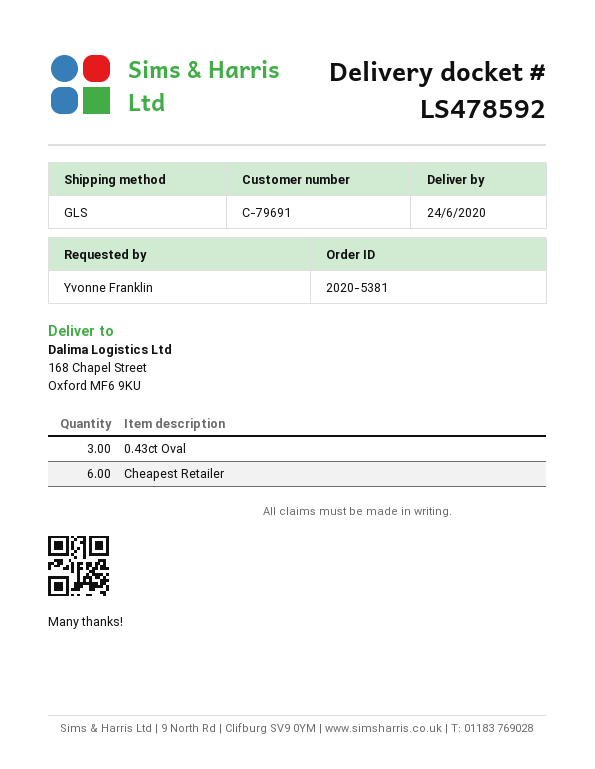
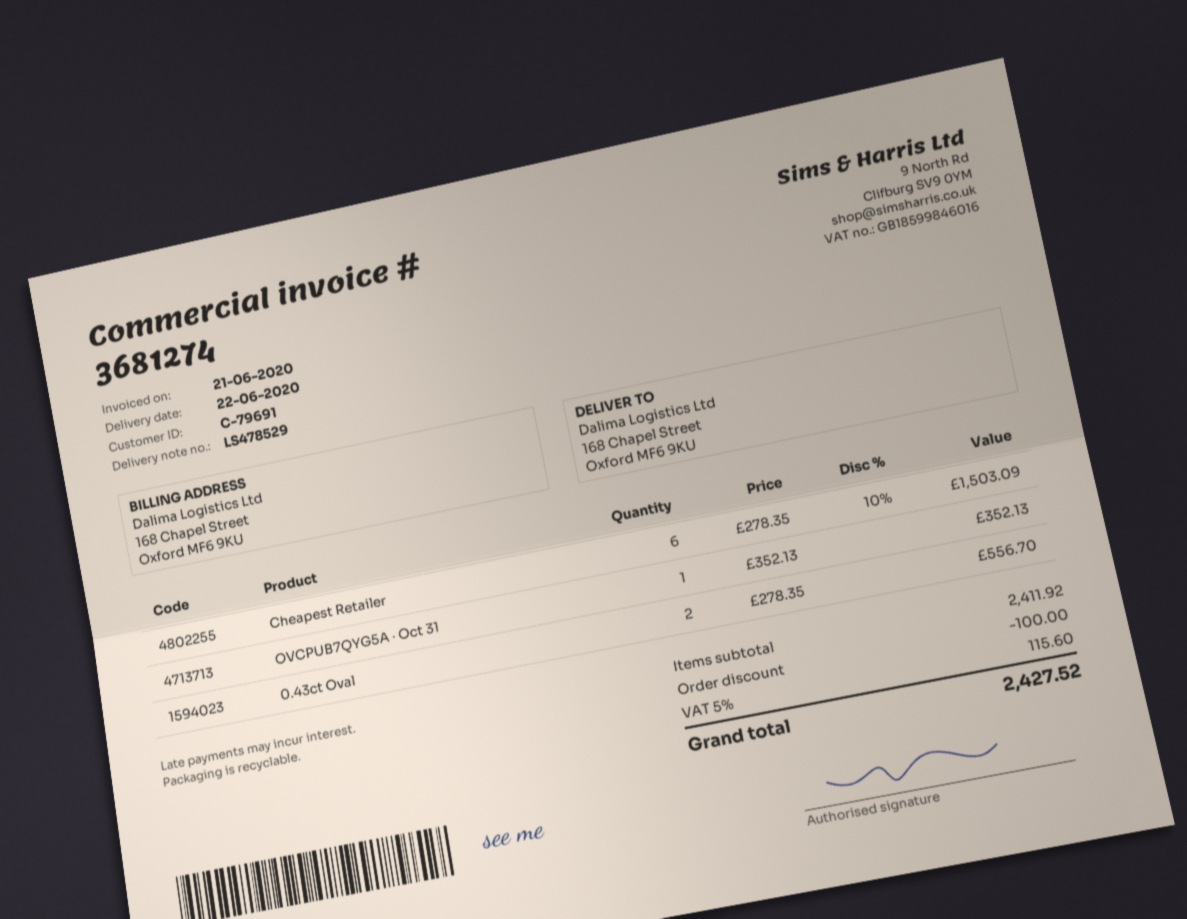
delivery note number: LS478592 -> LS478529
delivery date: 2020-06-24 -> 2020-06-22
0.43ct Oval: 3 -> 2
OVCPUB7QYG5A · Oct 31: none -> 1

